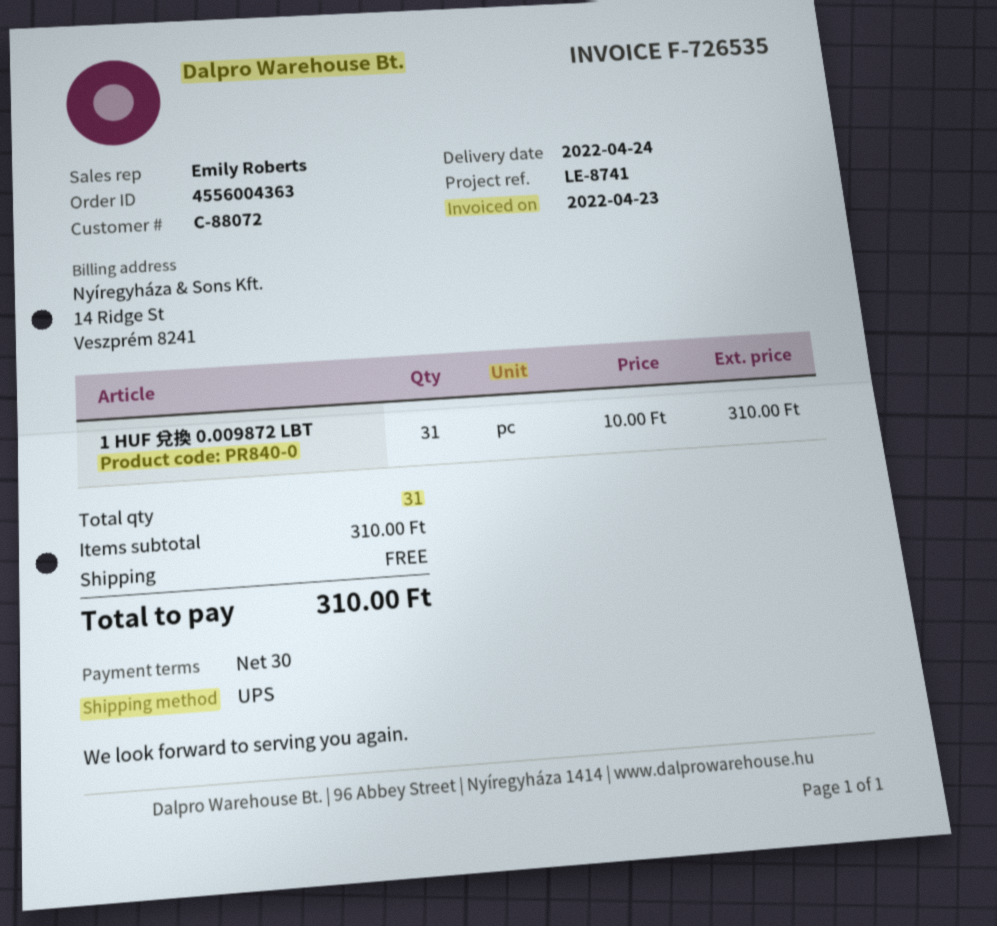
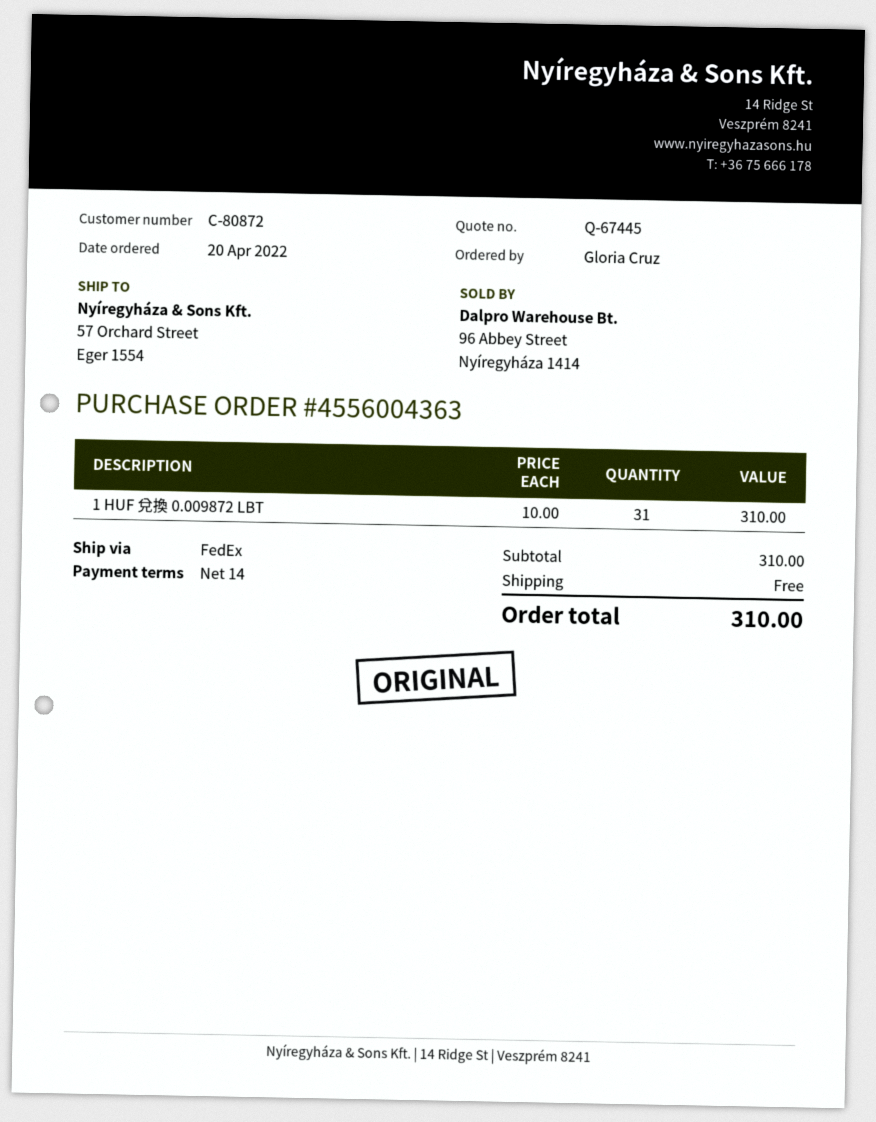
payment terms: 30 days -> 14 days
customer number: C-88072 -> C-80872
shipping method: UPS -> FedEx

